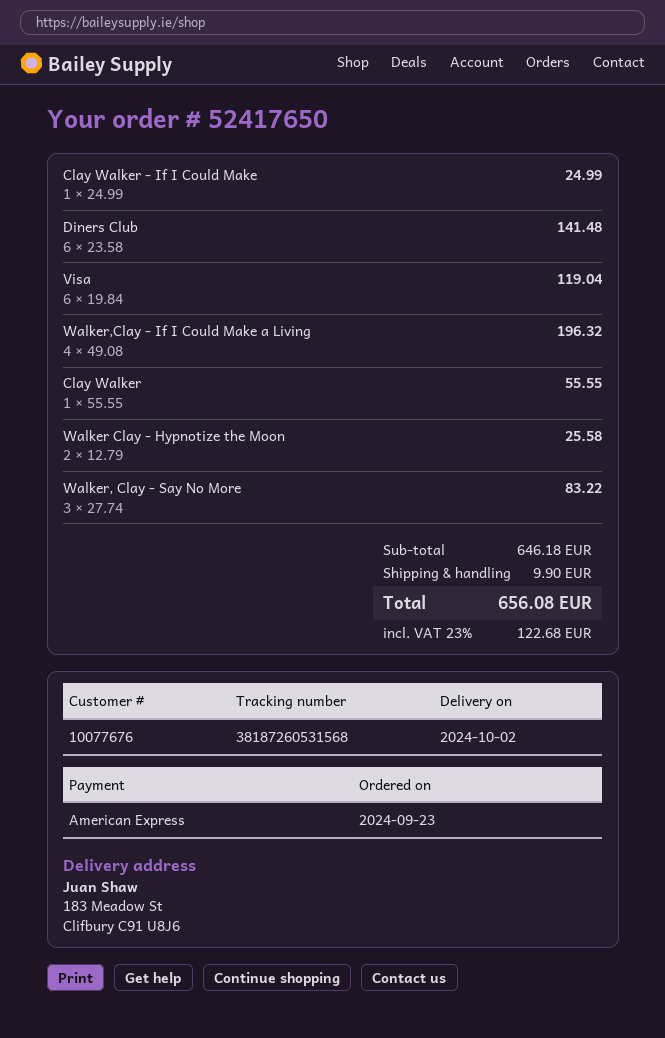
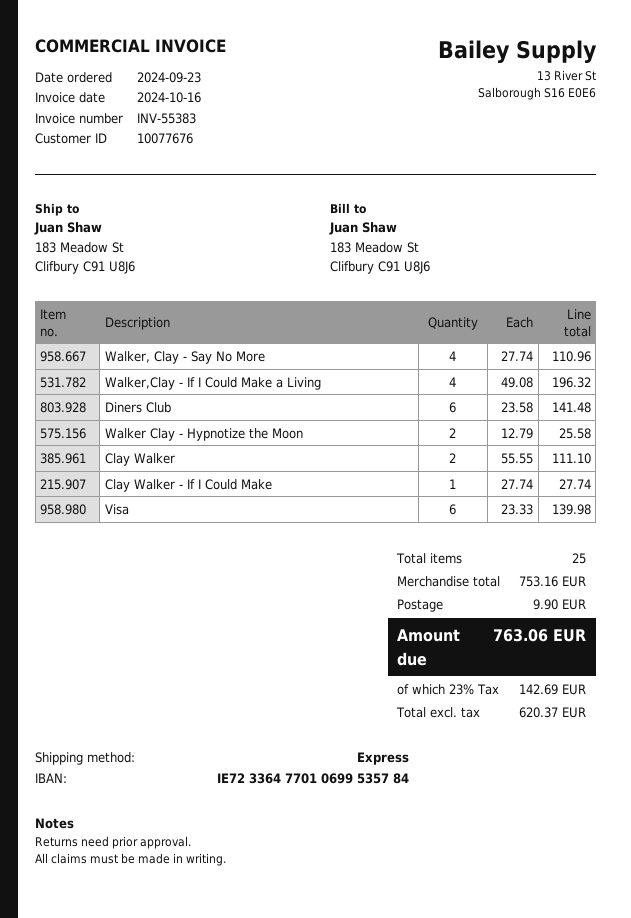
Clay Walker - If I Could Make: 1 x 24.99 = 24.99 -> 1 x 27.74 = 27.74
Visa: 6 x 19.84 = 119.04 -> 6 x 23.33 = 139.98
Clay Walker: 1 x 55.55 = 55.55 -> 2 x 55.55 = 111.10
Walker, Clay - Say No More: 3 x 27.74 = 83.22 -> 4 x 27.74 = 110.96
subtotal: 646.18 -> 753.16
tax: 23% = 122.68 -> 23% = 142.69
total: 656.08 -> 763.06

